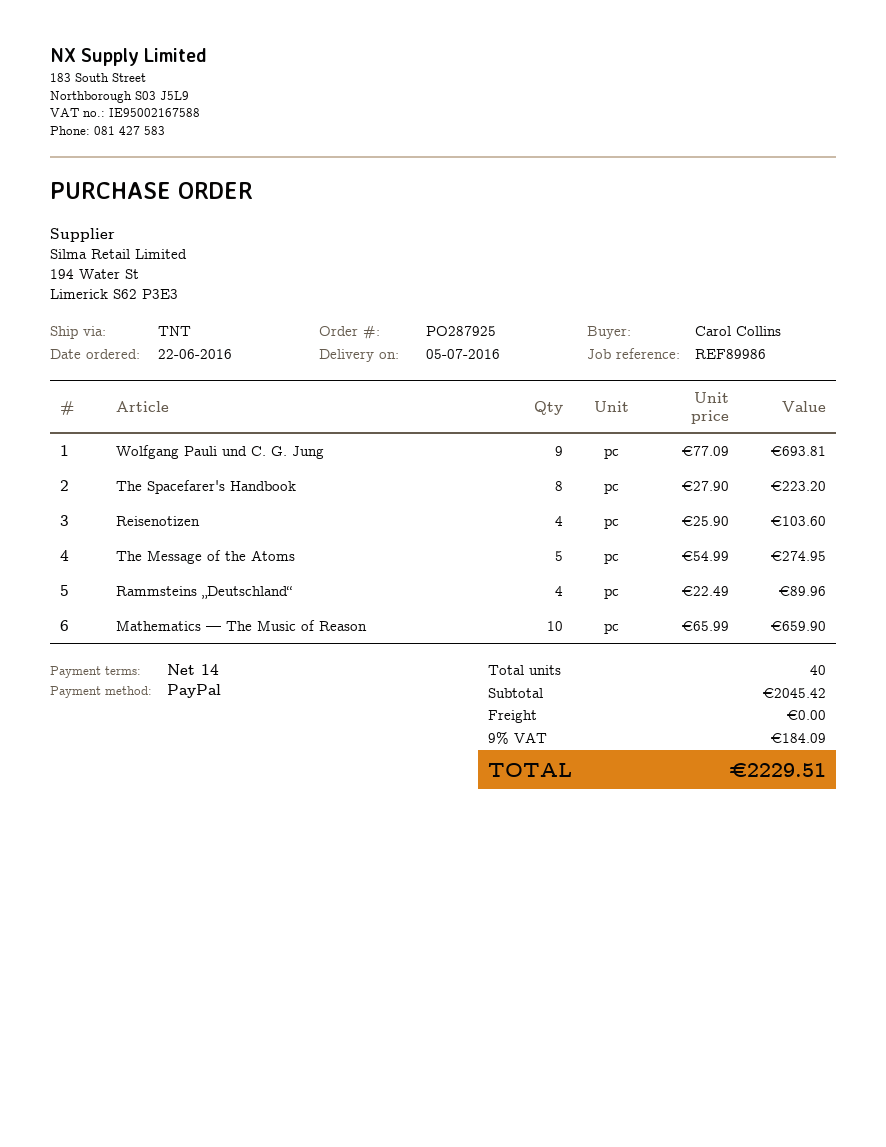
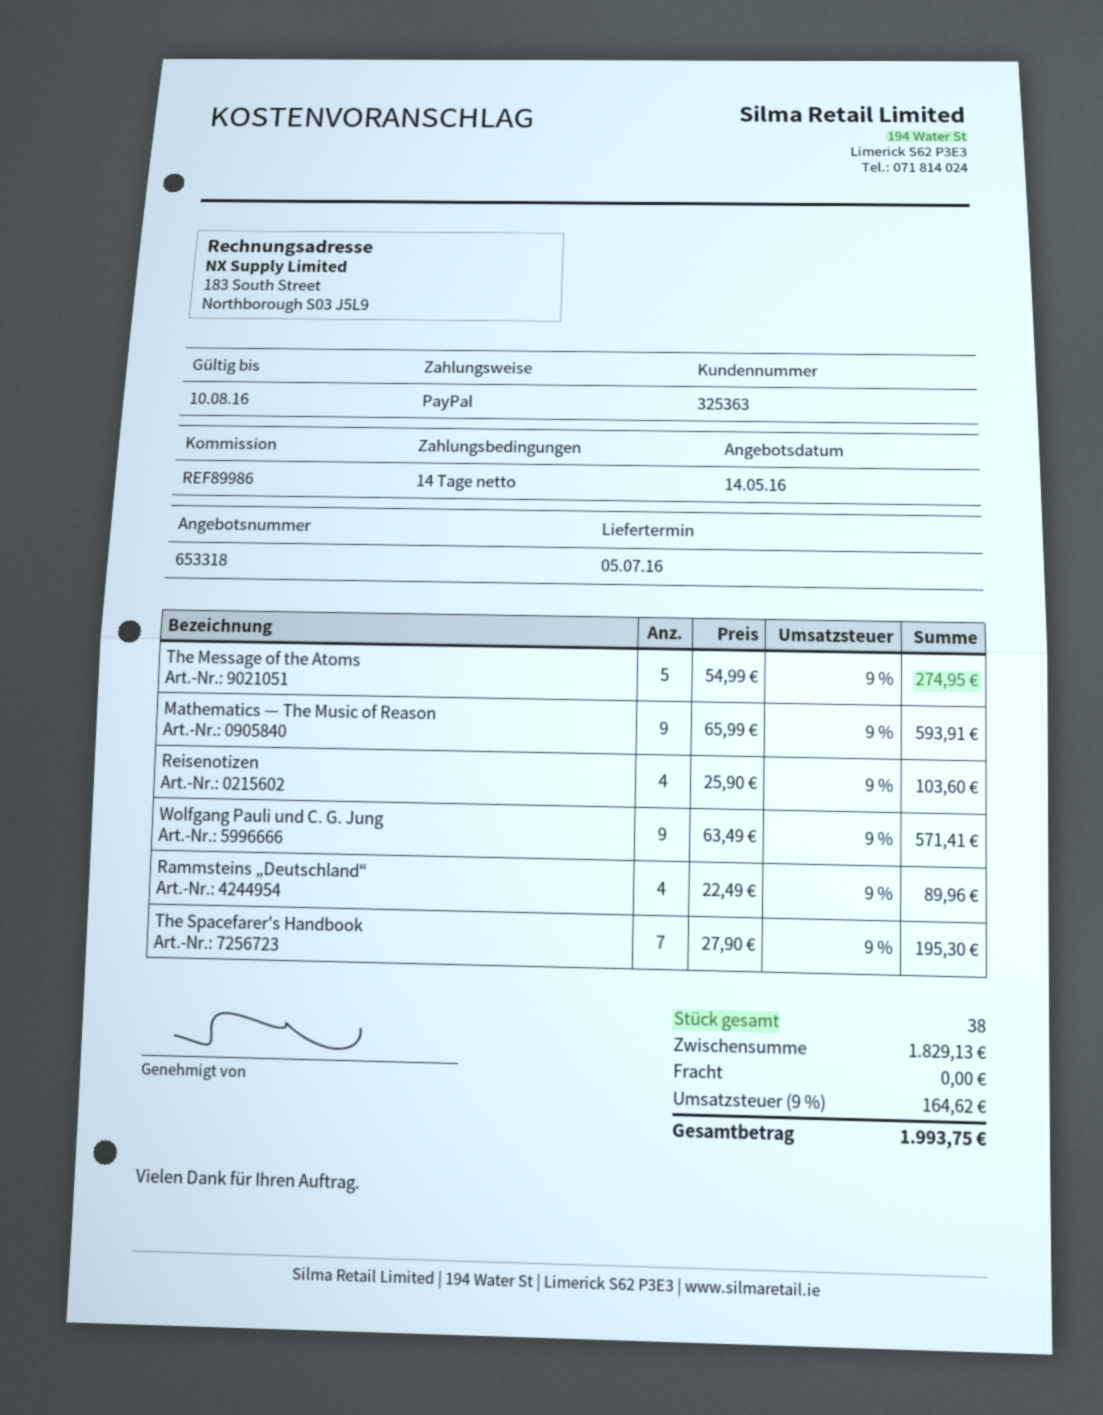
Wolfgang Pauli und C. G. Jung: 9 x 77.09 = 693.81 -> 9 x 63.49 = 571.41
The Spacefarer's Handbook: 8 x 27.90 = 223.20 -> 7 x 27.90 = 195.30
Mathematics — The Music of Reason: 10 x 65.99 = 659.90 -> 9 x 65.99 = 593.91
total quantity: 40 -> 38
subtotal: 2045.42 -> 1829.13
tax: 9% = 184.09 -> 9% = 164.62
total: 2229.51 -> 1993.75

